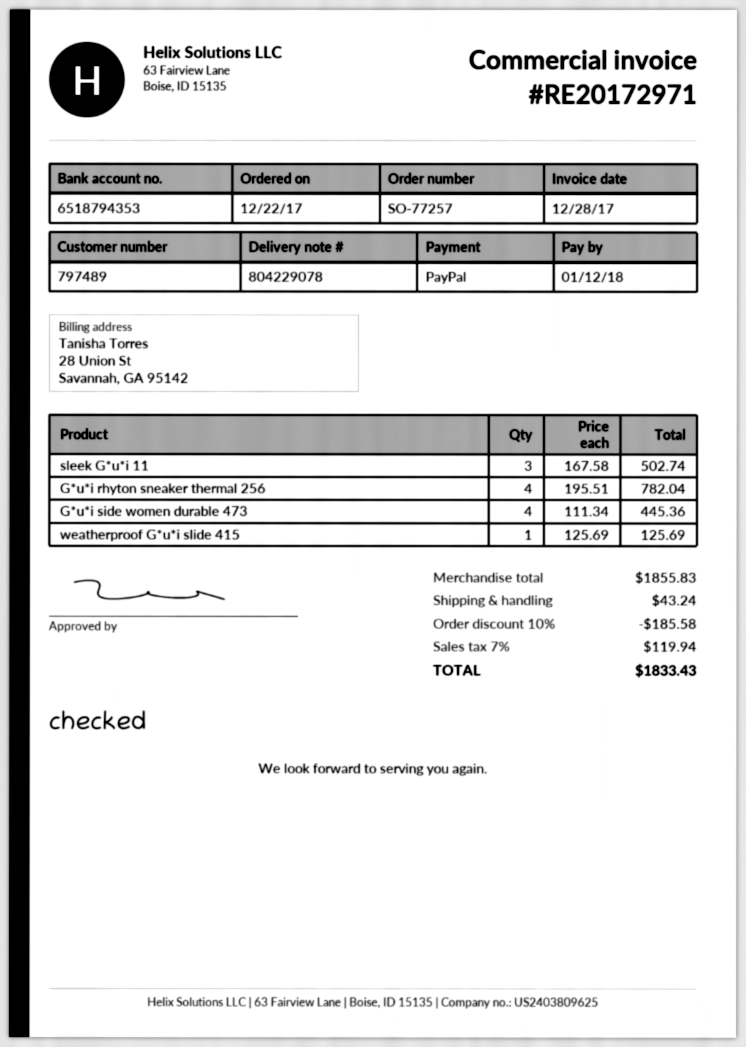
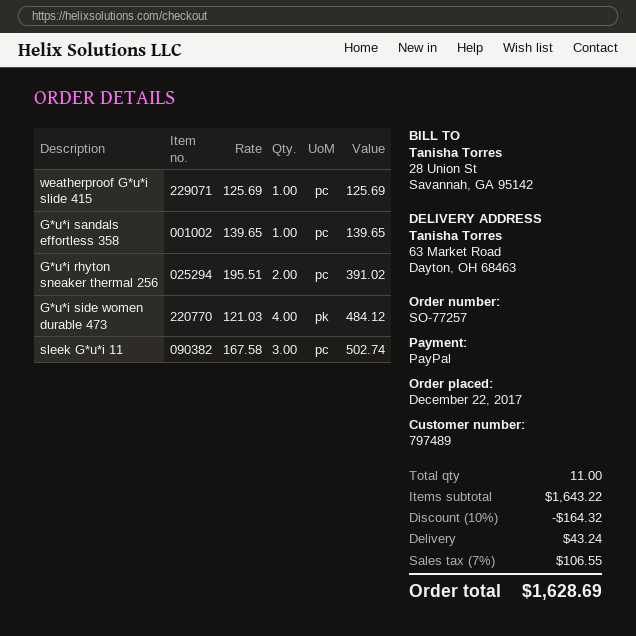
G*u*i rhyton sneaker thermal 256: 4 x 195.51 = 782.04 -> 2 x 195.51 = 391.02
G*u*i side women durable 473: 4 x 111.34 = 445.36 -> 4 x 121.03 = 484.12
G*u*i sandals effortless 358: none -> 1 x 139.65 = 139.65
subtotal: 1855.83 -> 1643.22
discount: 10% = 185.58 -> 10% = 164.32
tax: 7% = 119.94 -> 7% = 106.55
total: 1833.43 -> 1628.69

